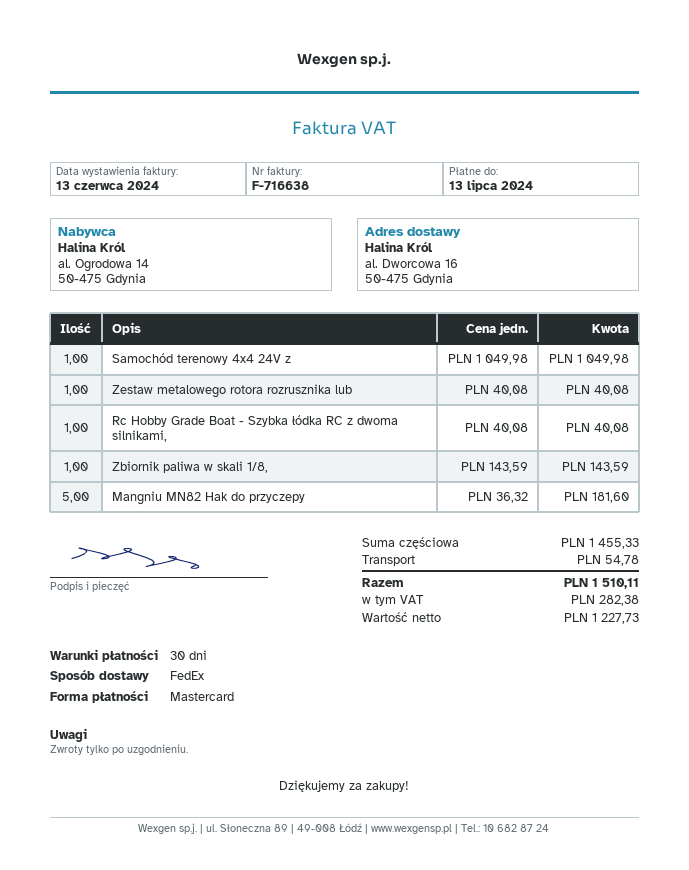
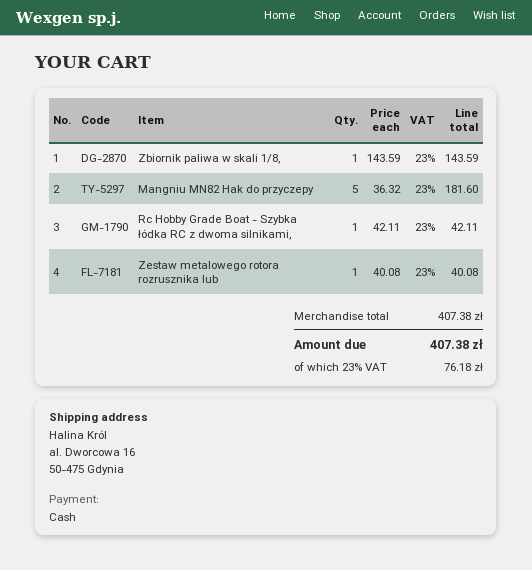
payment method: Mastercard -> cash
Samochód terenowy 4x4 24V z: 1 x 1049.98 = 1049.98 -> none
Rc Hobby Grade Boat - Szybka łódka RC z dwoma silnikami,: 1 x 40.08 = 40.08 -> 1 x 42.11 = 42.11
subtotal: 1455.33 -> 407.38
shipping: 54.78 -> none
tax: 282.38 -> 76.18
total: 1510.11 -> 407.38

